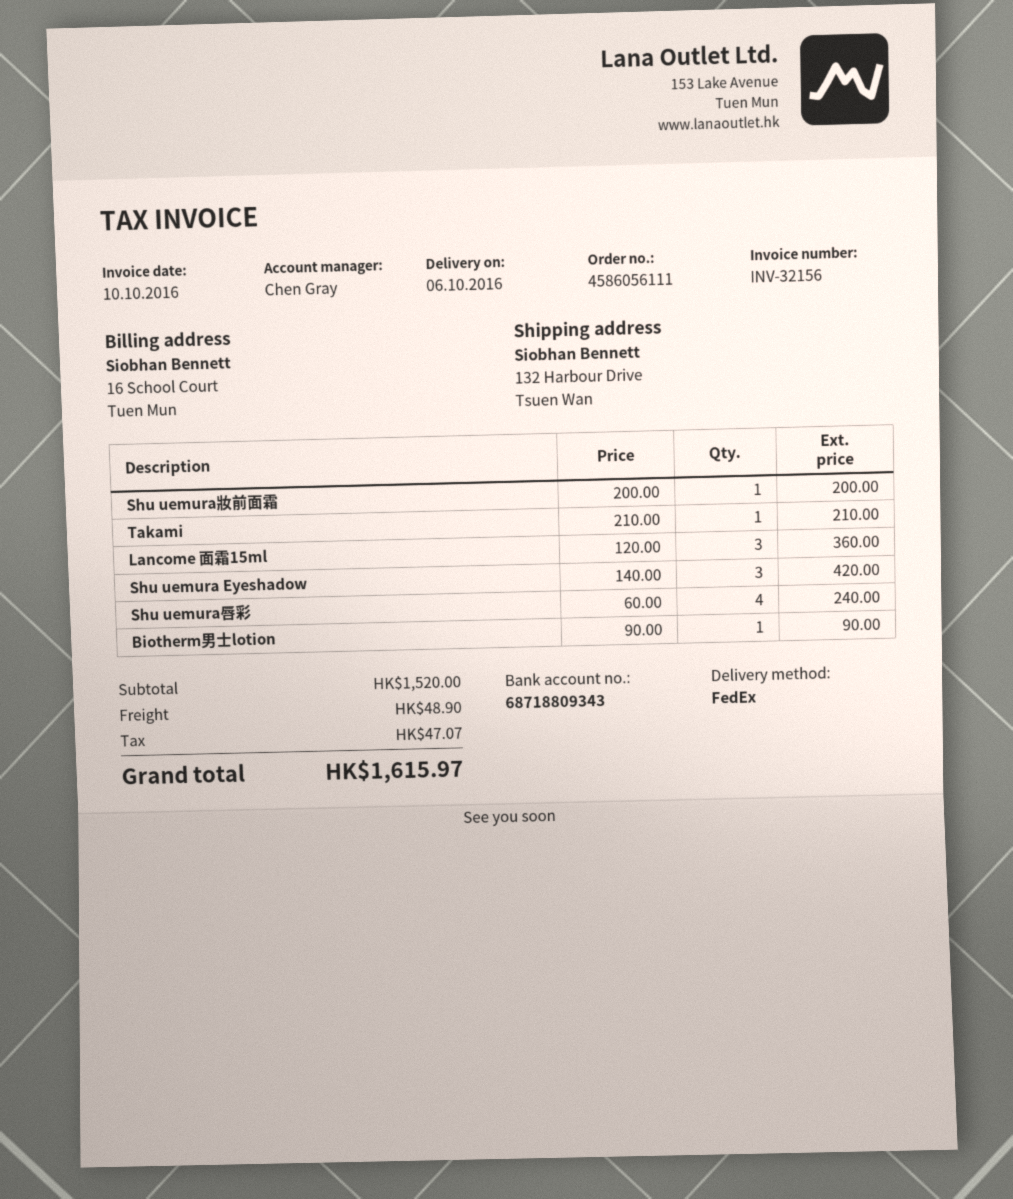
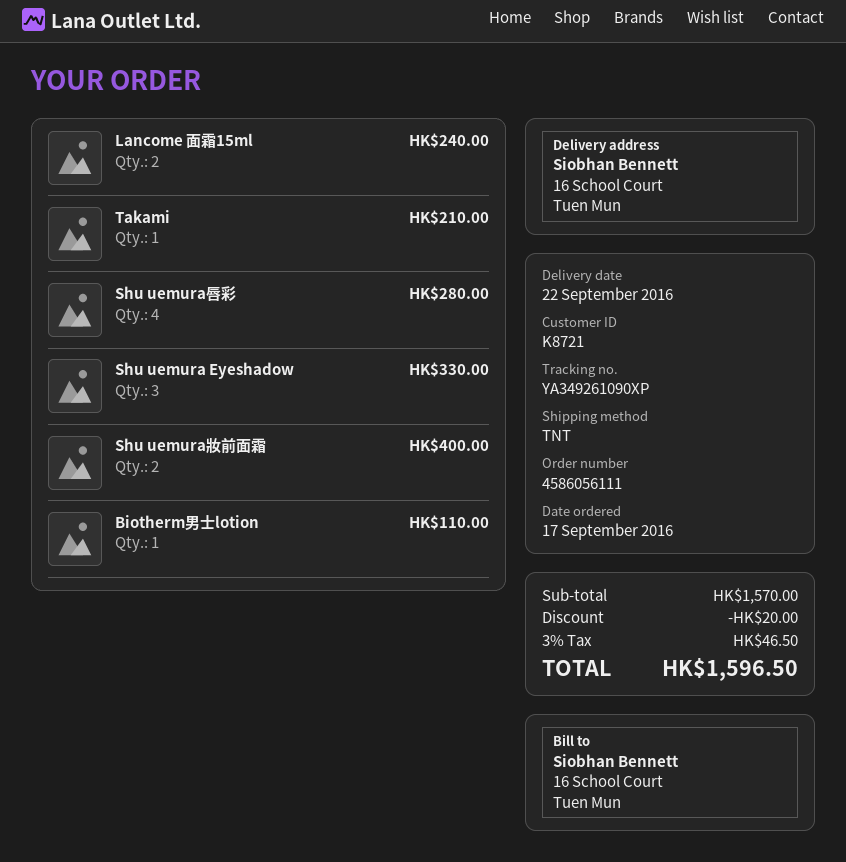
delivery date: 2016-10-06 -> 2016-09-22
shipping method: FedEx -> TNT
ship to: 132 Harbour Drive, Tsuen Wan -> 16 School Court, Tuen Mun
Shu uemura妝前面霜: 1 for 200.00 -> 2 for 400.00
Lancome 面霜15ml: 3 for 360.00 -> 2 for 240.00
Shu uemura Eyeshadow: 3 for 420.00 -> 3 for 330.00
Shu uemura唇彩: 4 for 240.00 -> 4 for 280.00
Biotherm男士lotion: 1 for 90.00 -> 1 for 110.00
subtotal: 1520.00 -> 1570.00
discount: none -> 20.00
shipping: 48.90 -> none
tax: 47.07 -> 46.50
total: 1615.97 -> 1596.50

